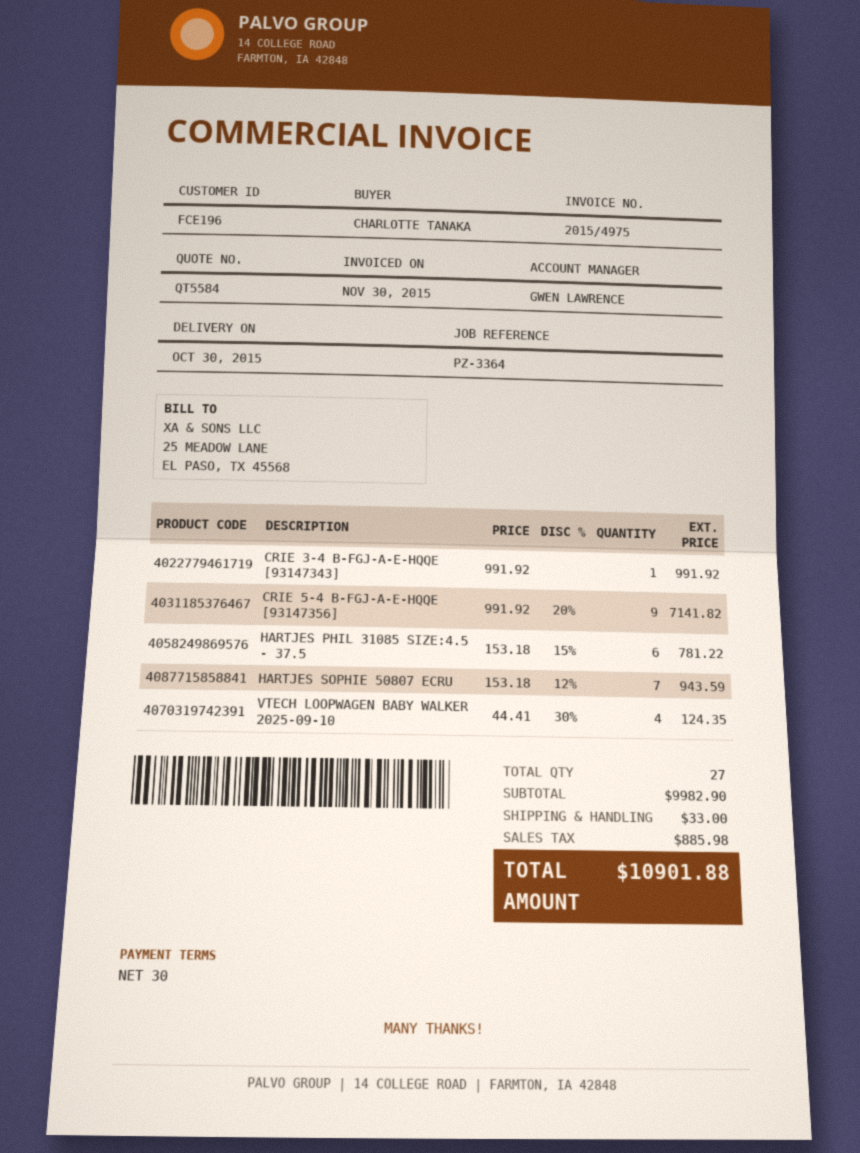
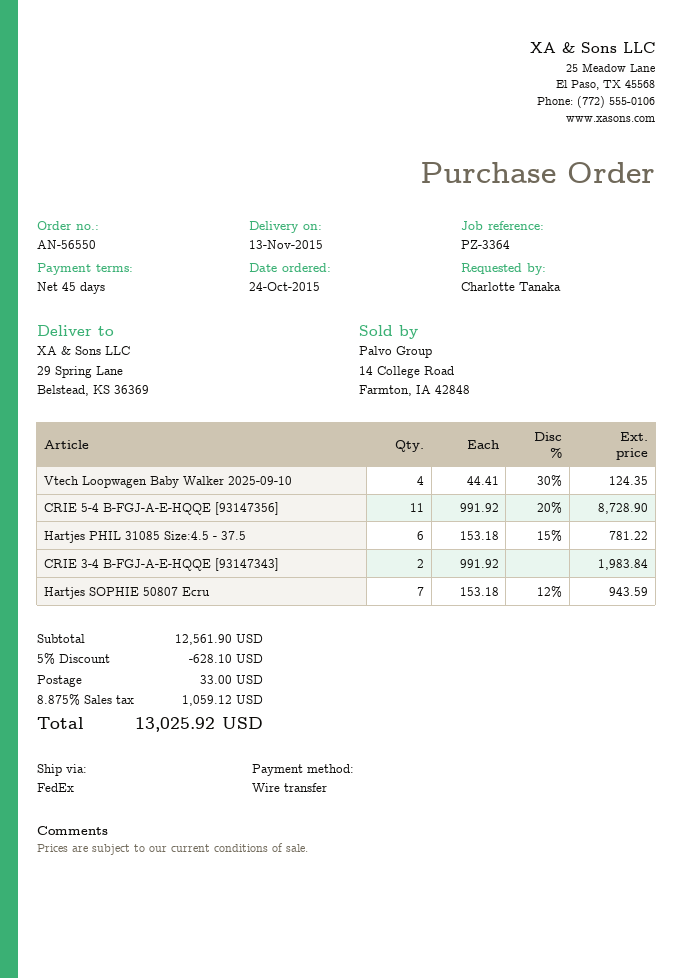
delivery date: 2015-10-30 -> 2015-11-13
payment terms: 30 days -> 45 days
CRIE 3-4 B-FGJ-A-E-HQQE [93147343]: 1 x 991.92 = 991.92 -> 2 x 991.92 = 1983.84
CRIE 5-4 B-FGJ-A-E-HQQE [93147356]: 9 x 991.92 - 20% = 7141.82 -> 11 x 991.92 - 20% = 8728.90
subtotal: 9982.90 -> 12561.90
discount: none -> 5% = 628.10
tax: 885.98 -> 1059.12
total: 10901.88 -> 13025.92

